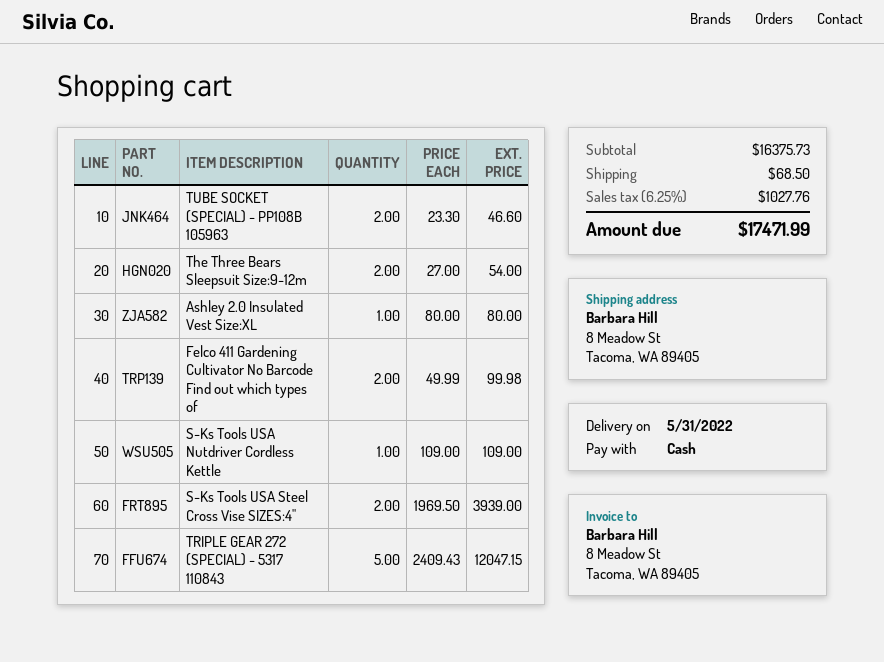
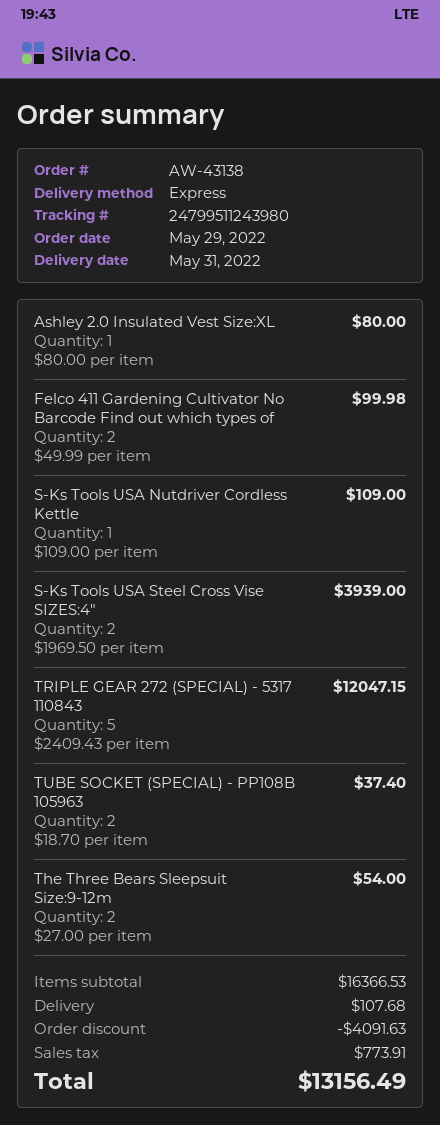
TUBE SOCKET (SPECIAL) - PP108B 105963: 2 x 23.30 = 46.60 -> 2 x 18.70 = 37.40
subtotal: 16375.73 -> 16366.53
discount: none -> 4091.63
shipping: 68.50 -> 107.68
tax: 1027.76 -> 773.91
total: 17471.99 -> 13156.49

